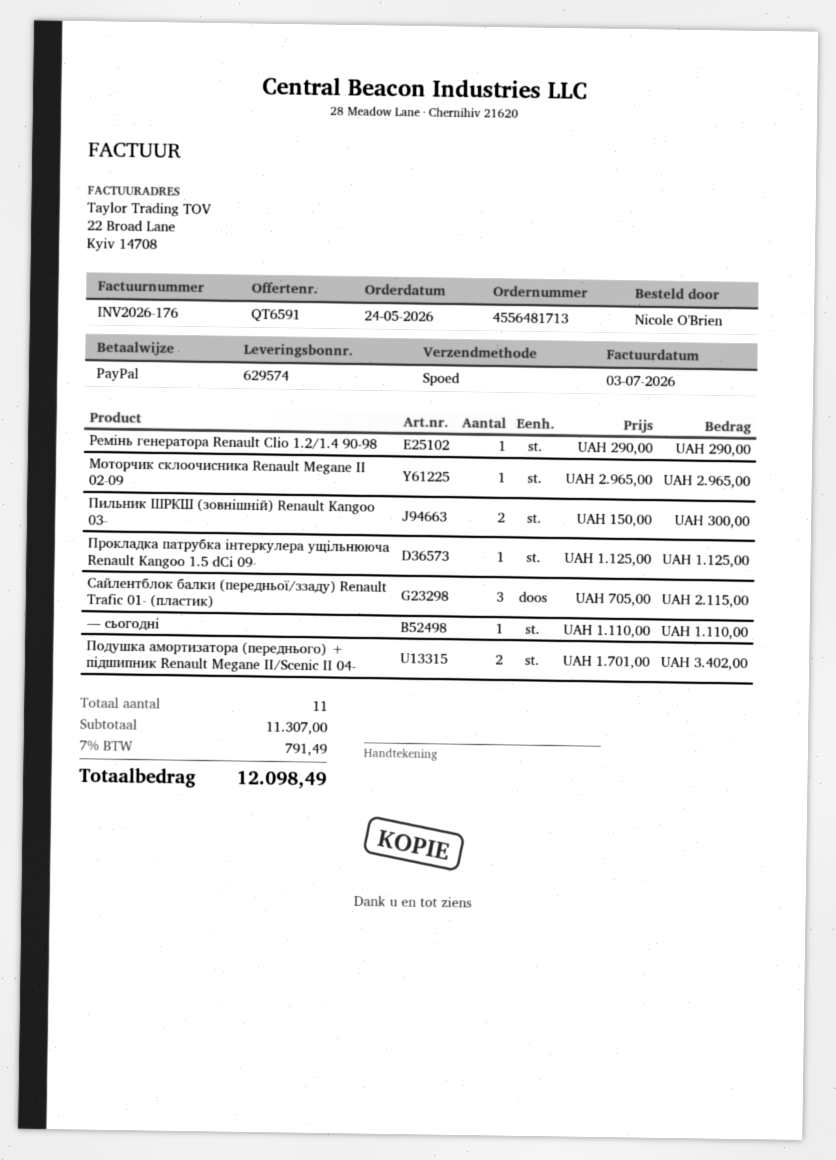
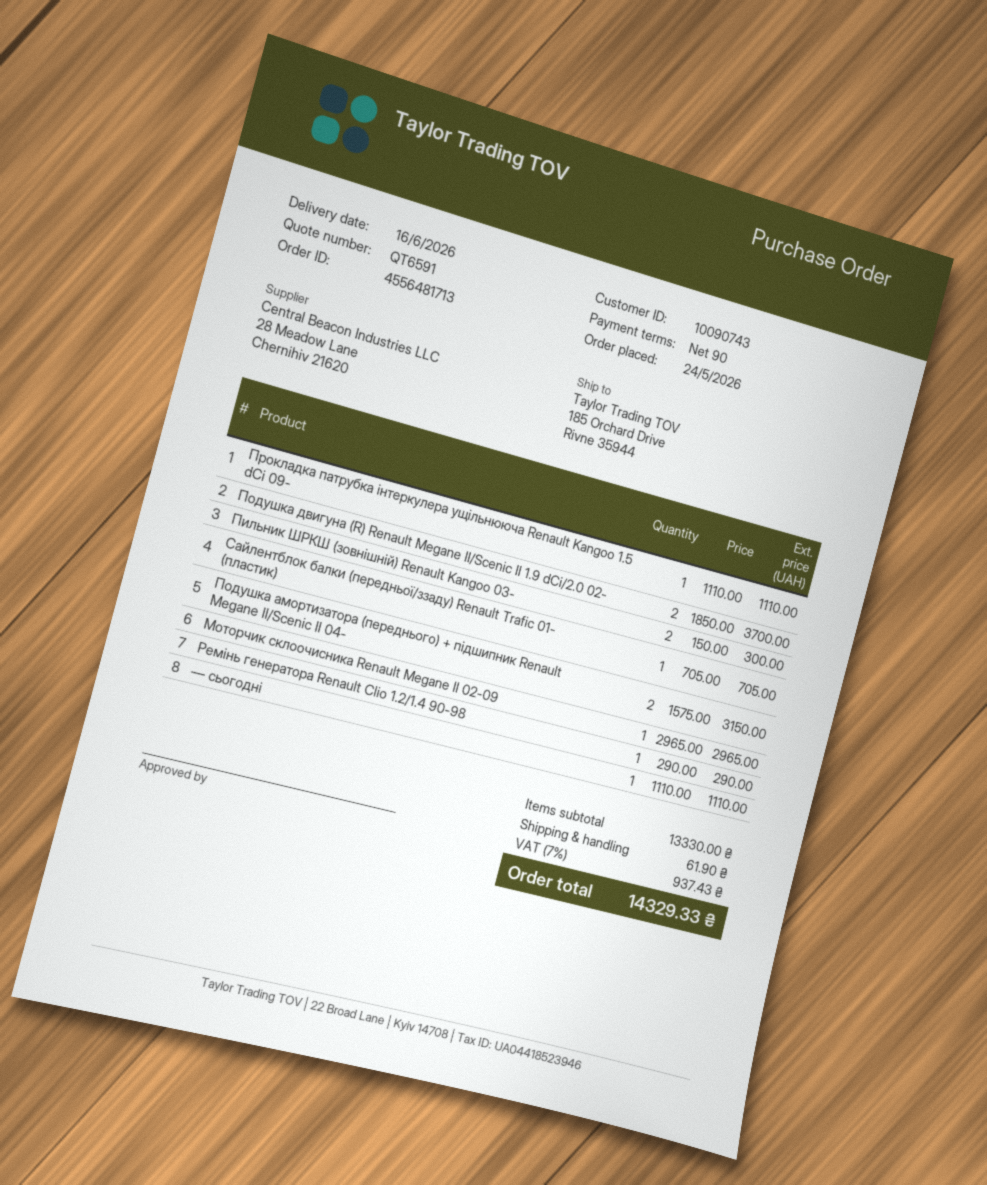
Прокладка патрубка інтеркулера ущільнююча Renault Kangoo 1.5 dCi 09-: 1 x 1125.00 = 1125.00 -> 1 x 1110.00 = 1110.00
Сайлентблок балки (передньої/ззаду) Renault Trafic 01- (пластик): 3 x 705.00 = 2115.00 -> 1 x 705.00 = 705.00
Подушка амортизатора (переднього) + підшипник Renault Megane II/Scenic II 04-: 2 x 1701.00 = 3402.00 -> 2 x 1575.00 = 3150.00
Подушка двигуна (R) Renault Megane II/Scenic II 1.9 dCi/2.0 02-: none -> 2 x 1850.00 = 3700.00
subtotal: 11307.00 -> 13330.00
shipping: none -> 61.90
tax: 7% = 791.49 -> 7% = 937.43
total: 12098.49 -> 14329.33

